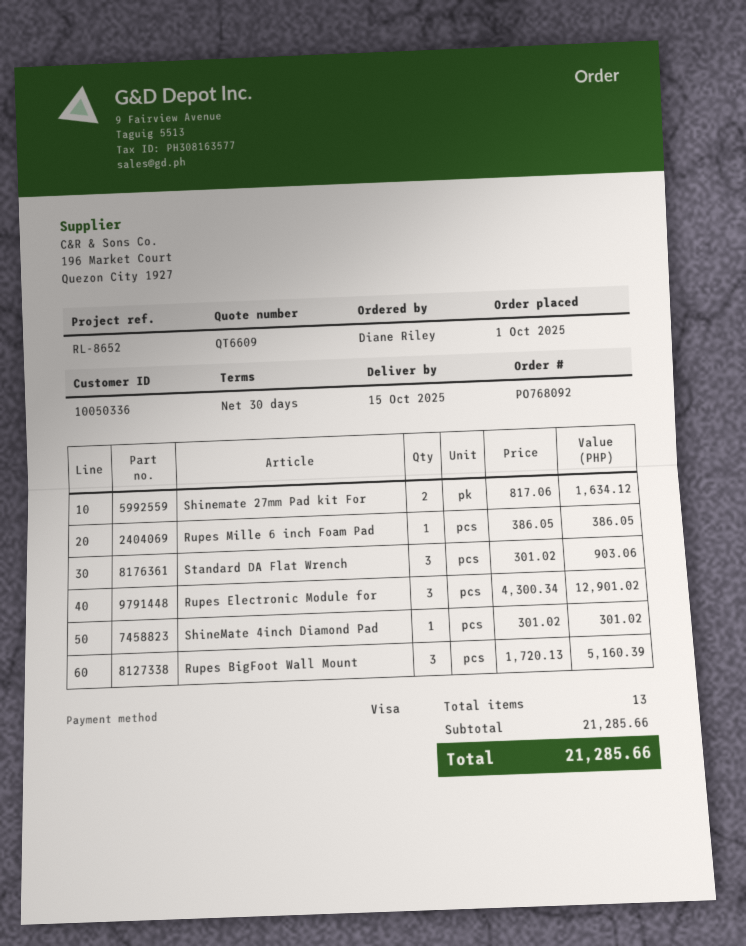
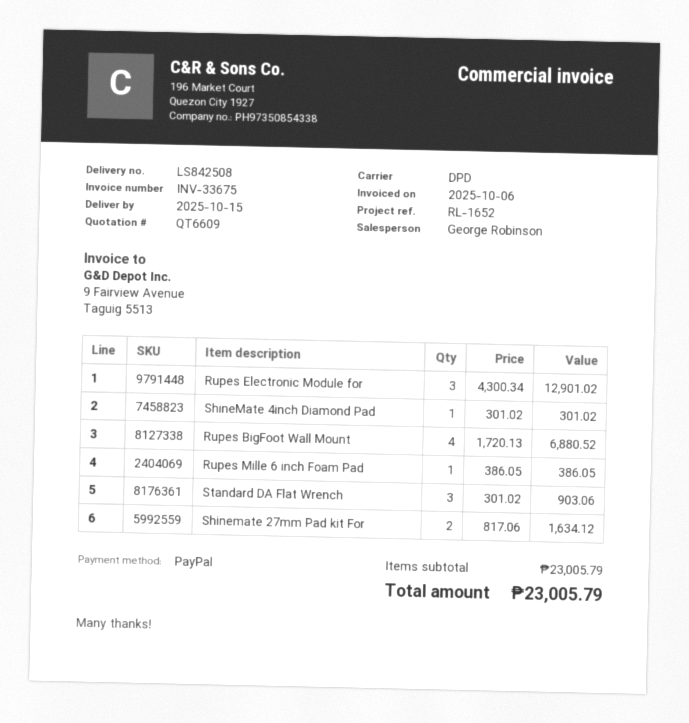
reference: RL-8652 -> RL-1652
payment method: Visa -> PayPal
Rupes BigFoot Wall Mount: 3 x 1720.13 = 5160.39 -> 4 x 1720.13 = 6880.52
subtotal: 21285.66 -> 23005.79
total: 21285.66 -> 23005.79

